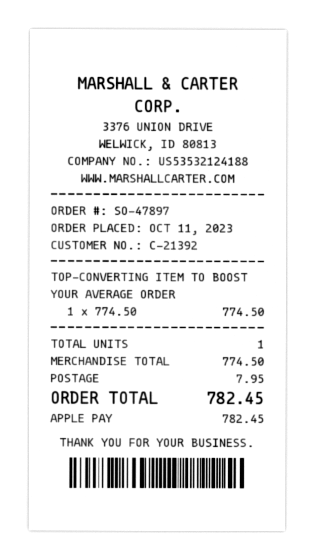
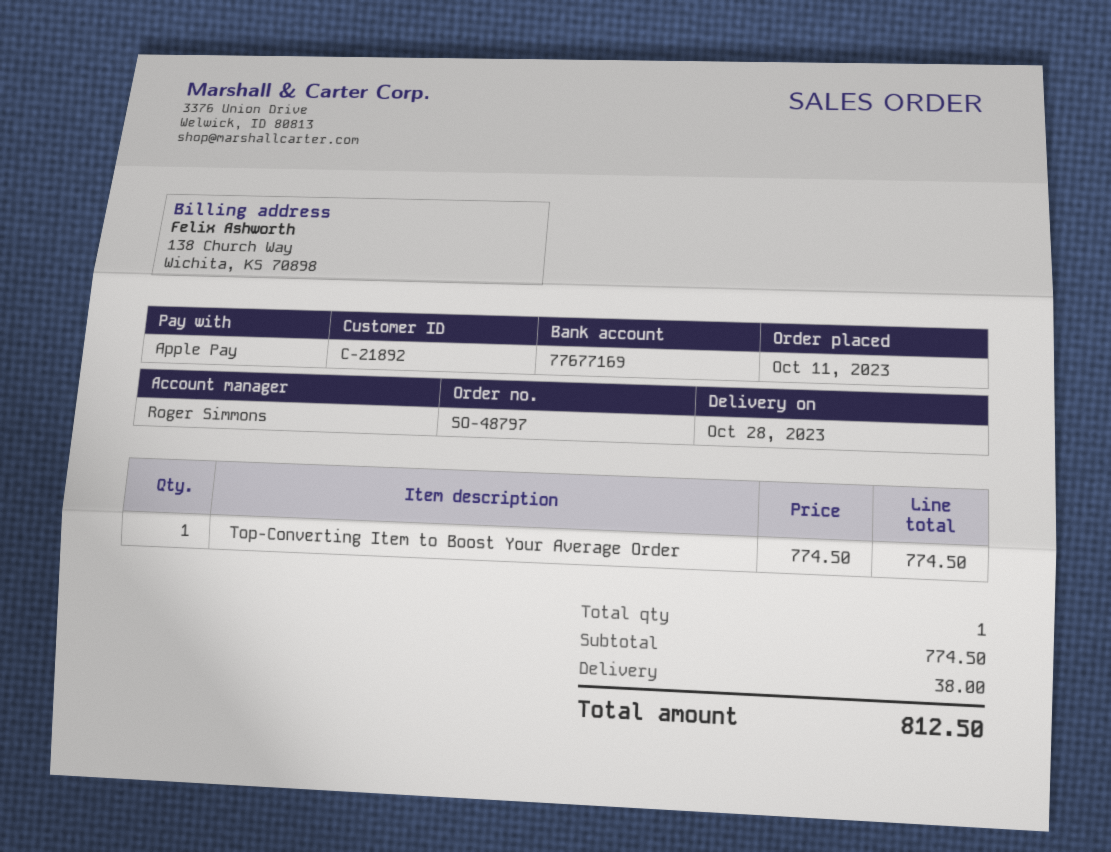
order number: SO-47897 -> SO-48797
customer number: C-21392 -> C-21892
shipping: 7.95 -> 38.00
total: 782.45 -> 812.50

